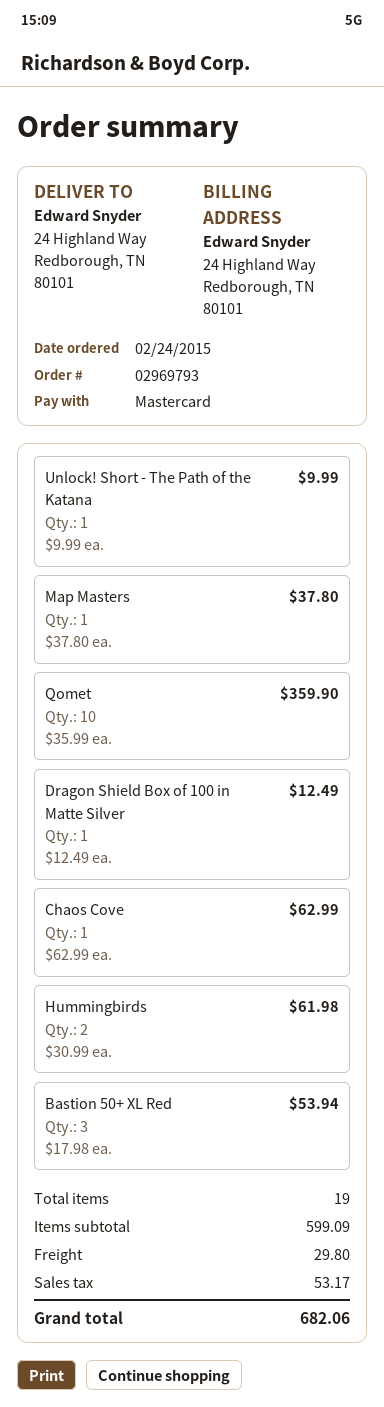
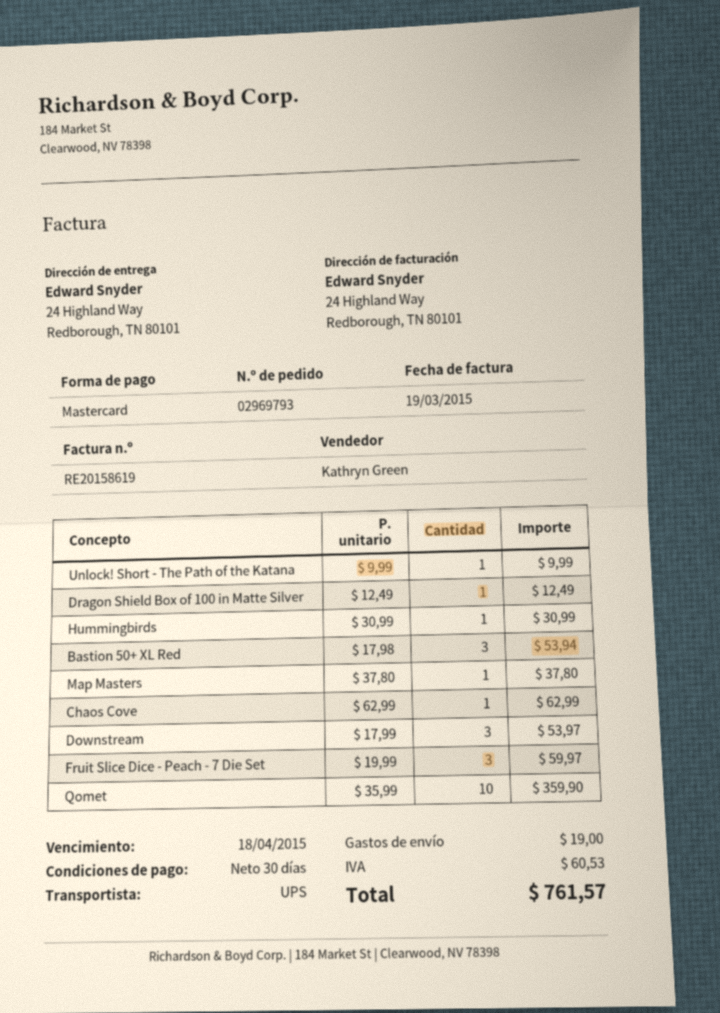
Hummingbirds: 2 x 30.99 = 61.98 -> 1 x 30.99 = 30.99
Downstream: none -> 3 x 17.99 = 53.97
Fruit Slice Dice - Peach - 7 Die Set: none -> 3 x 19.99 = 59.97
shipping: 29.80 -> 19.00
tax: 53.17 -> 60.53
total: 682.06 -> 761.57

